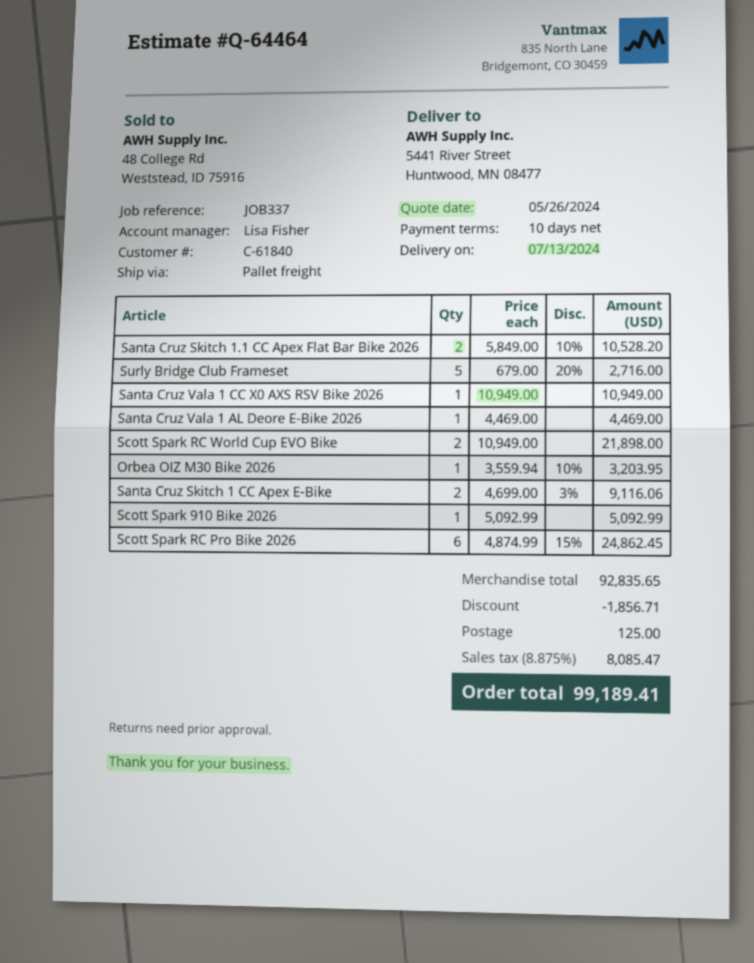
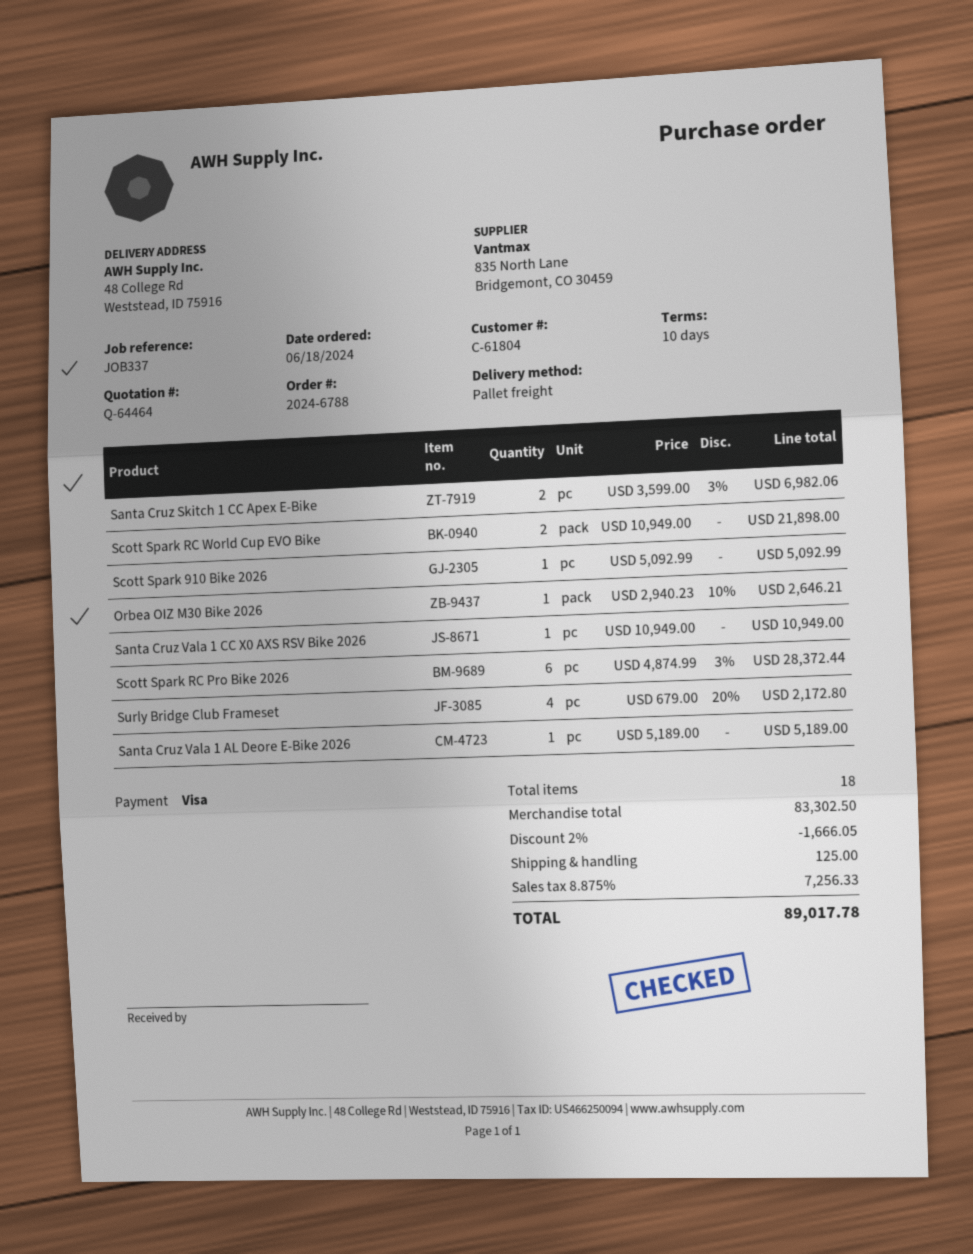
customer number: C-61840 -> C-61804
ship to: 5441 River Street, Huntwood, MN 08477 -> 48 College Rd, Weststead, ID 75916
Santa Cruz Skitch 1.1 CC Apex Flat Bar Bike 2026: 2 x 5849.00 - 10% = 10528.20 -> none
Surly Bridge Club Frameset: 5 x 679.00 - 20% = 2716.00 -> 4 x 679.00 - 20% = 2172.80
Santa Cruz Vala 1 AL Deore E-Bike 2026: 1 x 4469.00 = 4469.00 -> 1 x 5189.00 = 5189.00
Orbea OIZ M30 Bike 2026: 1 x 3559.94 - 10% = 3203.95 -> 1 x 2940.23 - 10% = 2646.21
Santa Cruz Skitch 1 CC Apex E-Bike: 2 x 4699.00 - 3% = 9116.06 -> 2 x 3599.00 - 3% = 6982.06
Scott Spark RC Pro Bike 2026: 6 x 4874.99 - 15% = 24862.45 -> 6 x 4874.99 - 3% = 28372.44
subtotal: 92835.65 -> 83302.50
discount: 1856.71 -> 1666.05
tax: 8.875% = 8085.47 -> 8.875% = 7256.33
total: 99189.41 -> 89017.78

